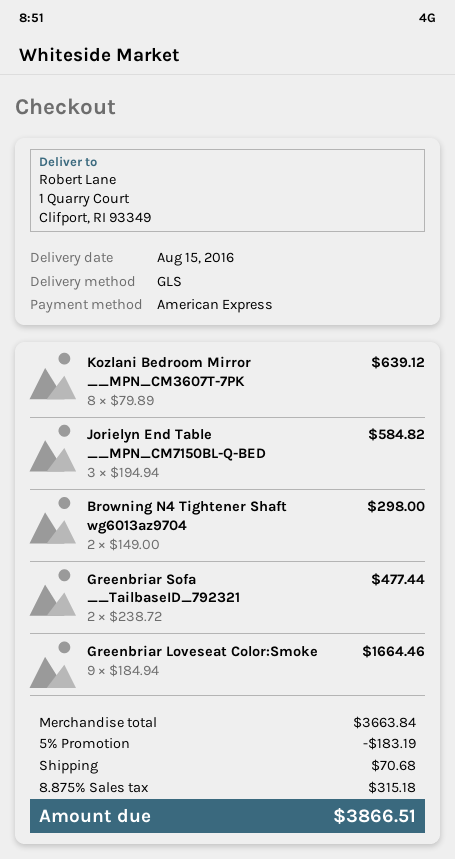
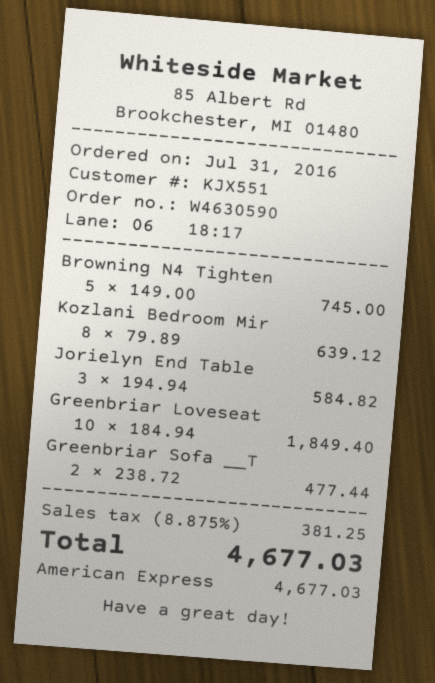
Browning N4 Tightener Shaft wg6013az9704: 2 x 149.00 = 298.00 -> 5 x 149.00 = 745.00
Greenbriar Loveseat Color:Smoke: 9 x 184.94 = 1664.46 -> 10 x 184.94 = 1849.40
discount: 5% = 183.19 -> none
shipping: 70.68 -> none
tax: 8.875% = 315.18 -> 8.875% = 381.25
total: 3866.51 -> 4677.03

